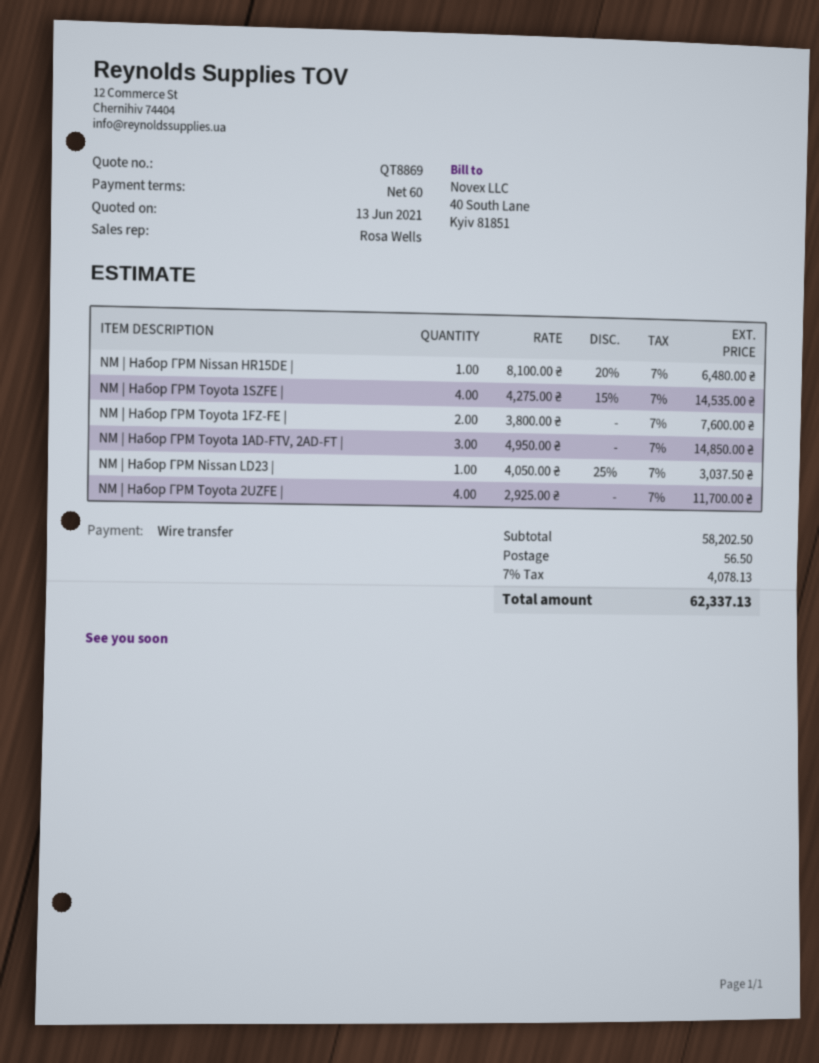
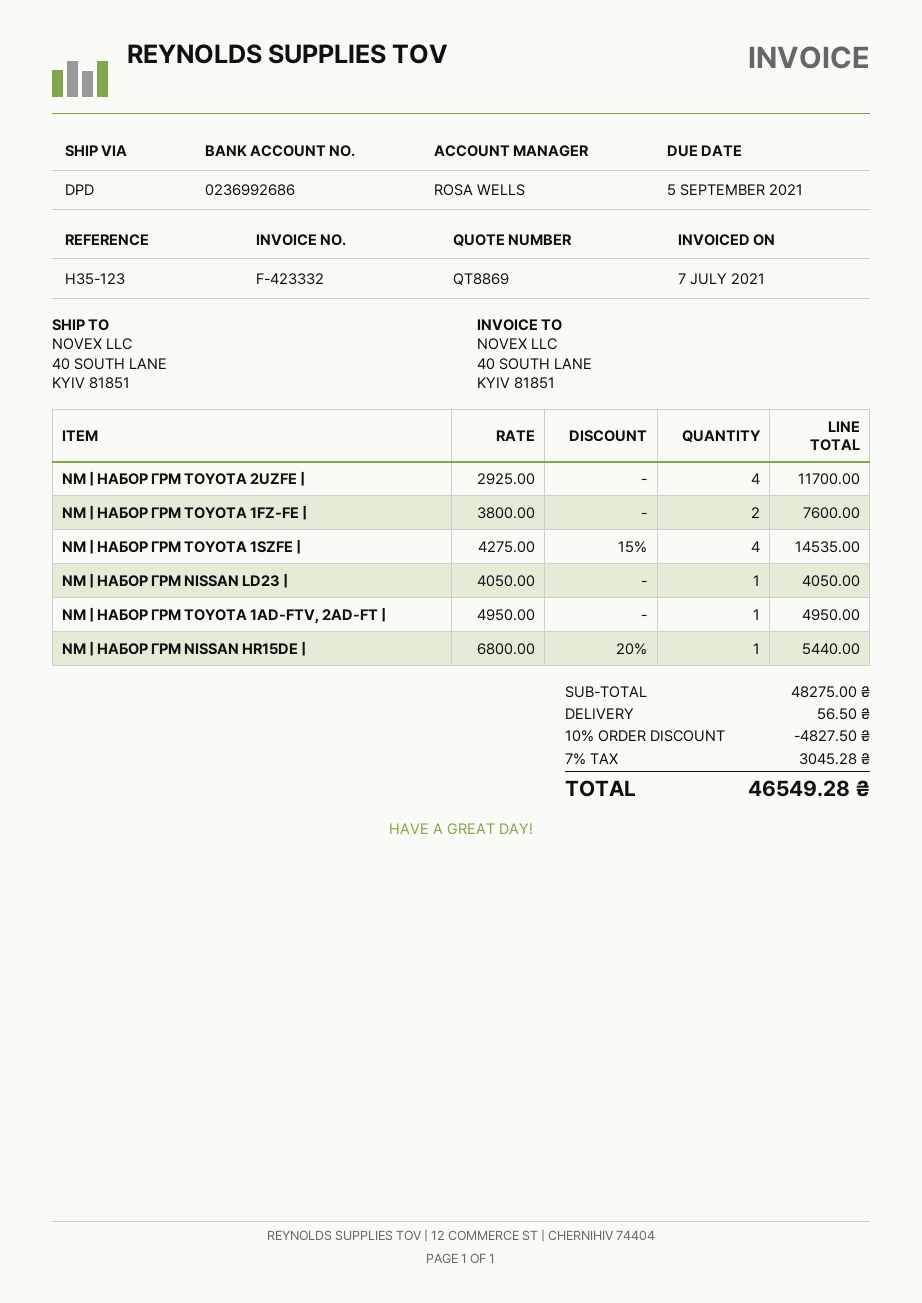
NM | Набор ГРМ Nissan HR15DE |: 1 x 8100.00 - 20% = 6480.00 -> 1 x 6800.00 - 20% = 5440.00
NM | Набор ГРМ Toyota 1AD-FTV, 2AD-FT |: 3 x 4950.00 = 14850.00 -> 1 x 4950.00 = 4950.00
NM | Набор ГРМ Nissan LD23 |: 1 x 4050.00 - 25% = 3037.50 -> 1 x 4050.00 = 4050.00
subtotal: 58202.50 -> 48275.00
discount: none -> 10% = 4827.50
tax: 7% = 4078.13 -> 7% = 3045.28
total: 62337.13 -> 46549.28

